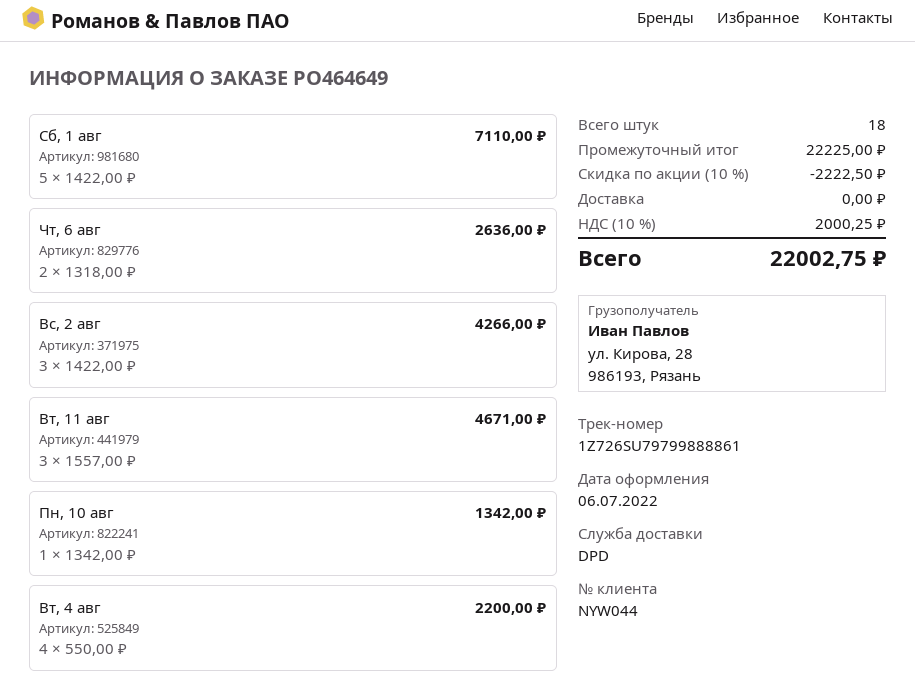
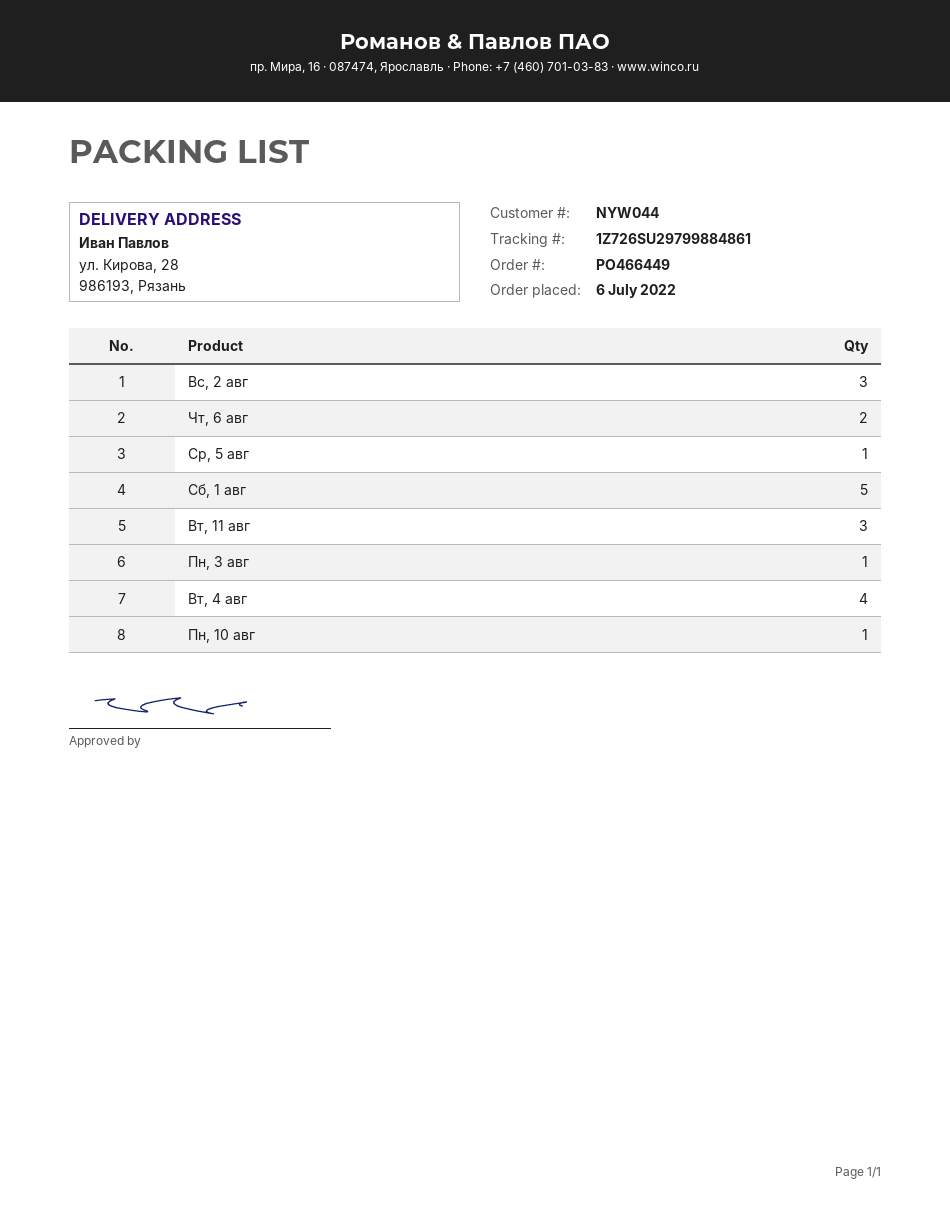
order number: PO464649 -> PO466449
tracking number: 1Z726SU79799888861 -> 1Z726SU29799884861
Ср, 5 авг: none -> 1
Пн, 3 авг: none -> 1

